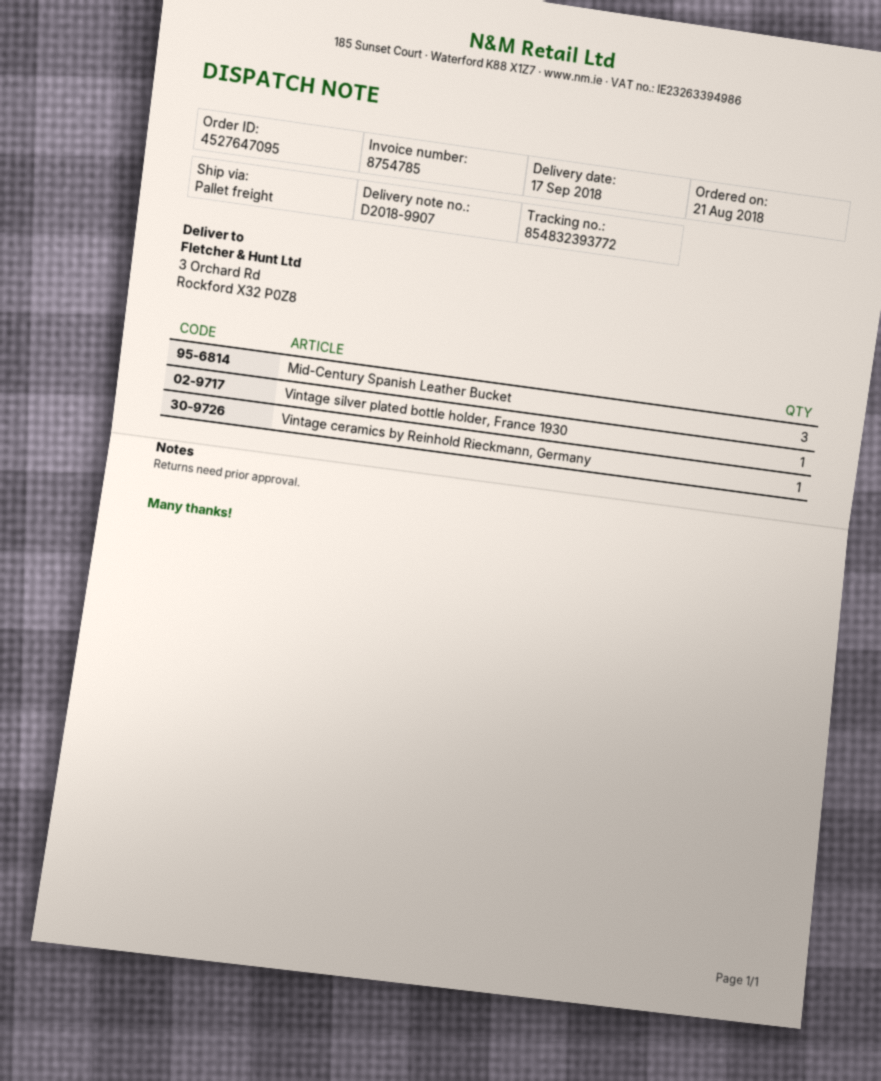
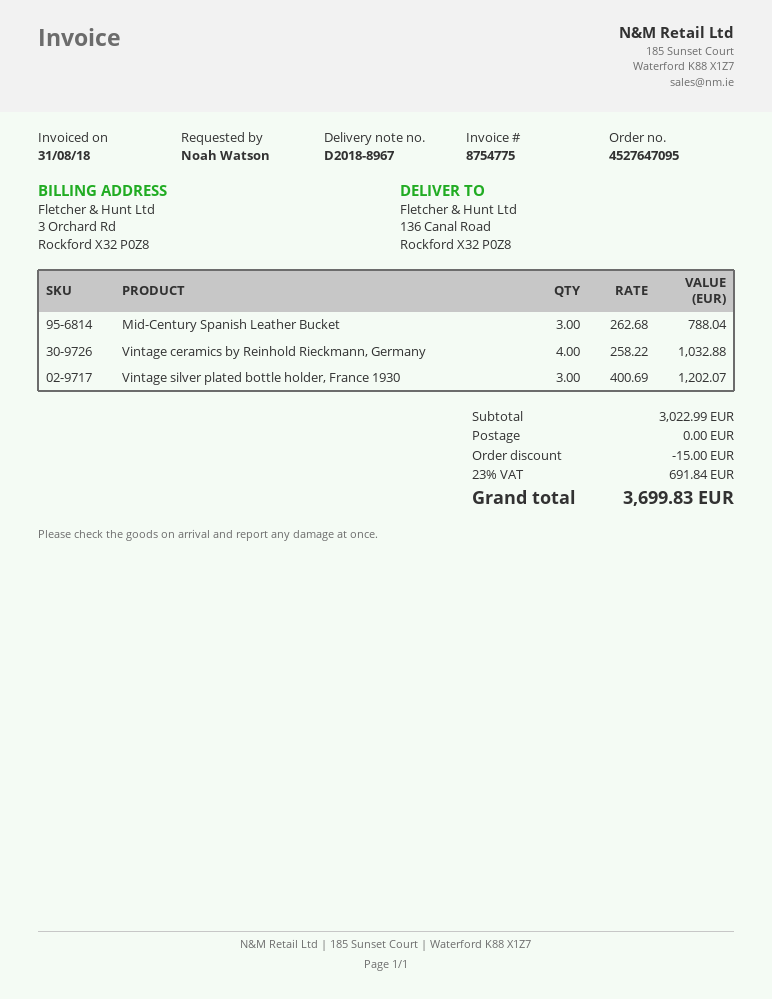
delivery note number: D2018-9907 -> D2018-8967
invoice number: 8754785 -> 8754775
ship to: 3 Orchard Rd, Rockford X32 P0Z8 -> 136 Canal Road, Rockford X32 P0Z8
Vintage silver plated bottle holder, France 1930: 1 -> 3
Vintage ceramics by Reinhold Rieckmann, Germany: 1 -> 4

